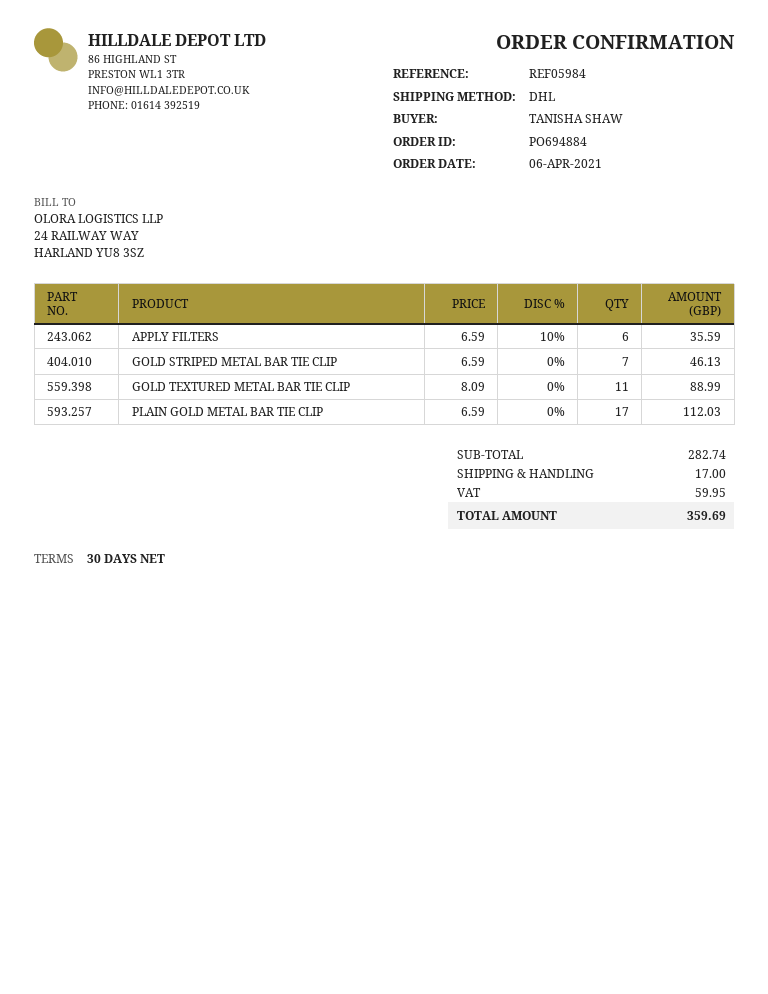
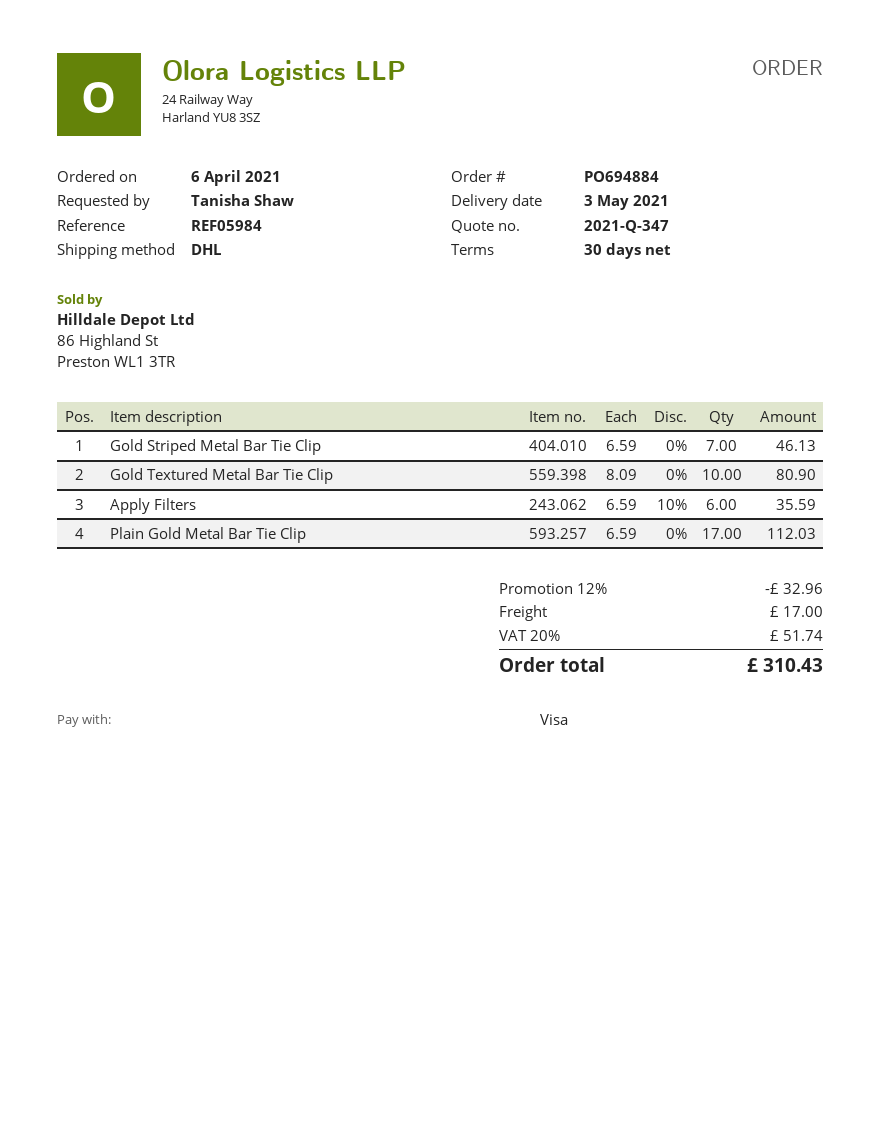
GOLD TEXTURED METAL BAR TIE CLIP: 11 x 8.09 = 88.99 -> 10 x 8.09 = 80.90
discount: none -> 12% = 32.96
tax: 59.95 -> 51.74
total: 359.69 -> 310.43

